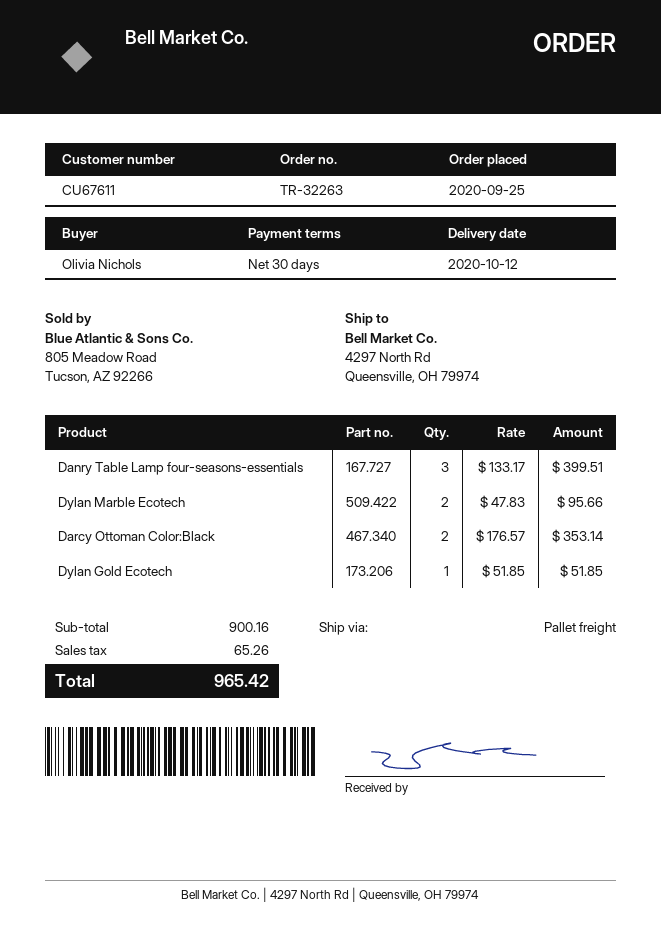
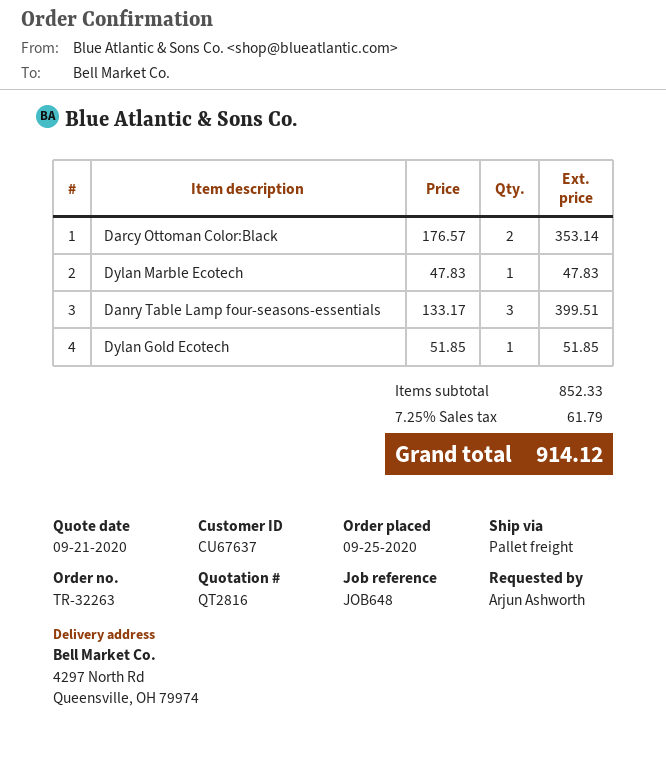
customer number: CU67611 -> CU67637
ordered by: Olivia Nichols -> Arjun Ashworth
Dylan Marble Ecotech: 2 x 47.83 = 95.66 -> 1 x 47.83 = 47.83
subtotal: 900.16 -> 852.33
tax: 65.26 -> 61.79
total: 965.42 -> 914.12

